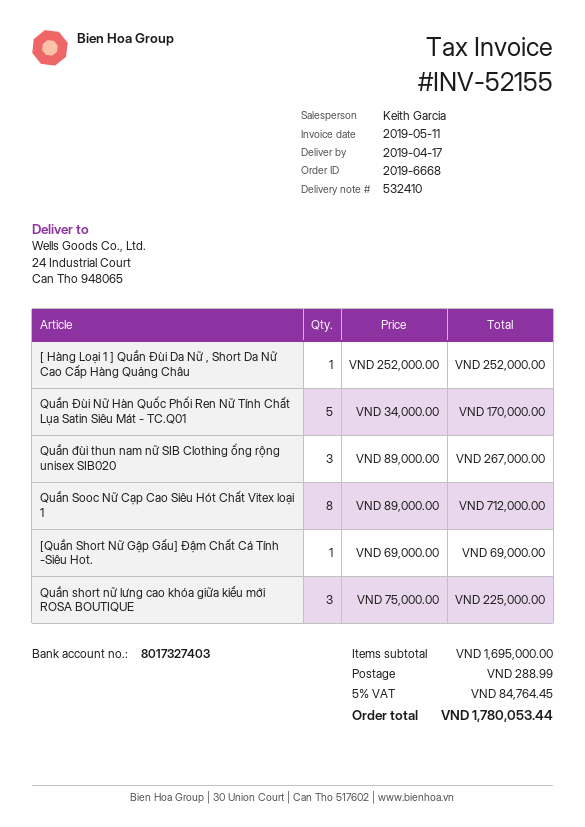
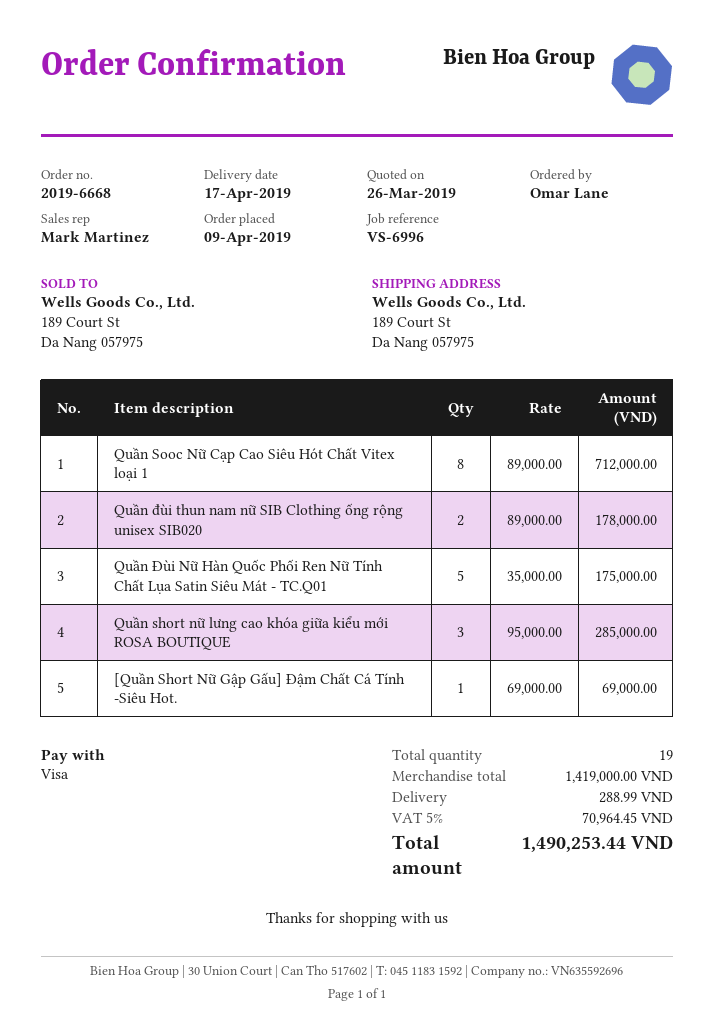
sales rep: Keith Garcia -> Mark Martinez
ship to: 24 Industrial Court, Can Tho 948065 -> 189 Court St, Da Nang 057975
[ Hàng Loại 1 ] Quần Đùi Da Nữ , Short Da Nữ Cao Cấp Hàng Quảng Châu: 1 x 252000.00 = 252000.00 -> none
Quần Đùi Nữ Hàn Quốc Phối Ren Nữ Tính Chất Lụa Satin Siêu Mát - TC.Q01: 5 x 34000.00 = 170000.00 -> 5 x 35000.00 = 175000.00
Quần đùi thun nam nữ SIB Clothing ống rộng unisex SIB020: 3 x 89000.00 = 267000.00 -> 2 x 89000.00 = 178000.00
Quần short nữ lưng cao khóa giữa kiểu mới ROSA BOUTIQUE: 3 x 75000.00 = 225000.00 -> 3 x 95000.00 = 285000.00
subtotal: 1695000.00 -> 1419000.00
tax: 5% = 84764.45 -> 5% = 70964.45
total: 1780053.44 -> 1490253.44

